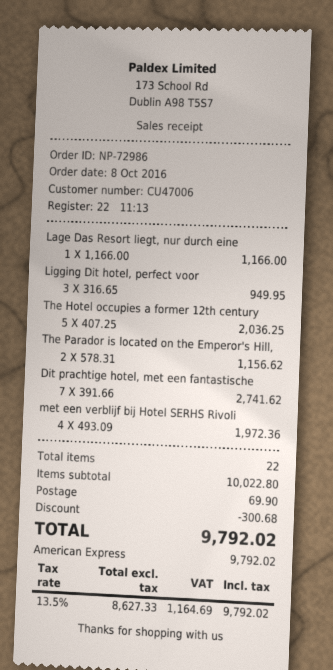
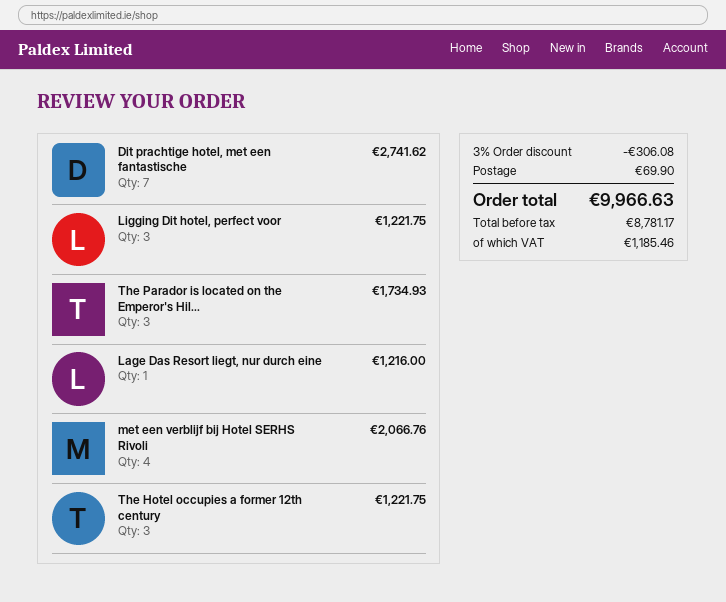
Lage Das Resort liegt, nur durch eine: 1 for 1166.00 -> 1 for 1216.00
Ligging Dit hotel, perfect voor: 3 for 949.95 -> 3 for 1221.75
The Hotel occupies a former 12th century: 5 for 2036.25 -> 3 for 1221.75
The Parador is located on the Emperor's Hill,: 2 for 1156.62 -> 3 for 1734.93
met een verblijf bij Hotel SERHS Rivoli: 4 for 1972.36 -> 4 for 2066.76
discount: 300.68 -> 306.08
net: 8627.33 -> 8781.17
tax: 1164.69 -> 1185.46
total: 9792.02 -> 9966.63

